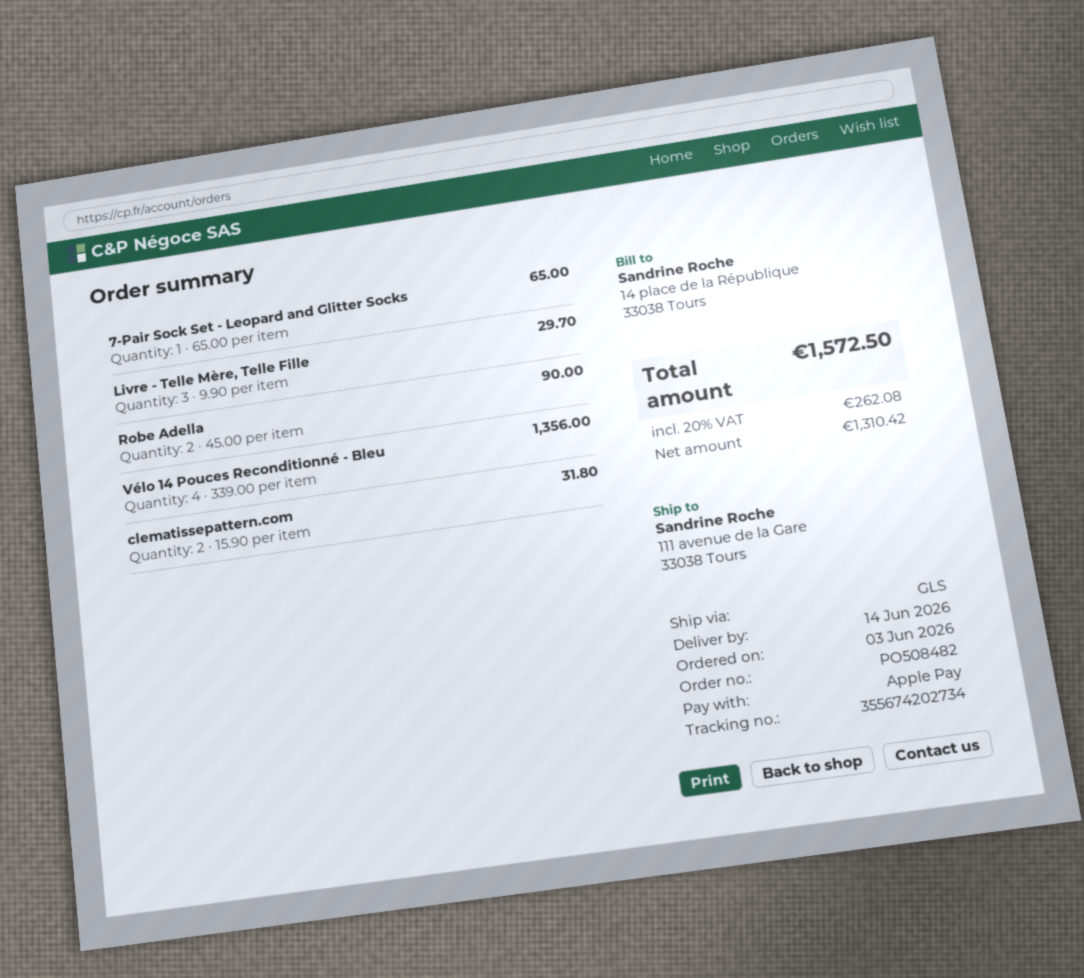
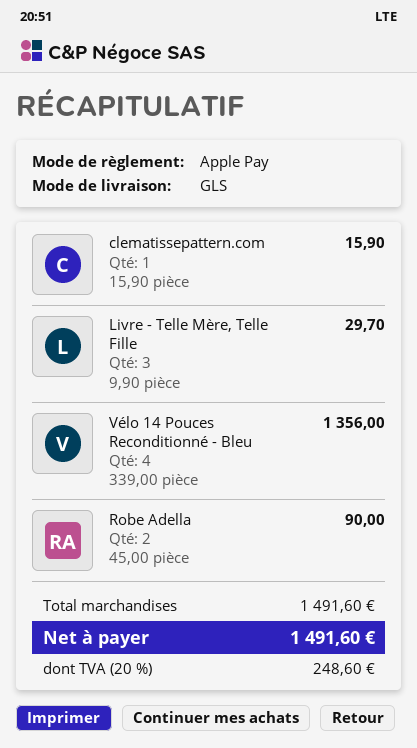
7-Pair Sock Set - Leopard and Glitter Socks: 1 x 65.00 = 65.00 -> none
clematissepattern.com: 2 x 15.90 = 31.80 -> 1 x 15.90 = 15.90
tax: 20% = 262.08 -> 20% = 248.60
total: 1572.50 -> 1491.60

